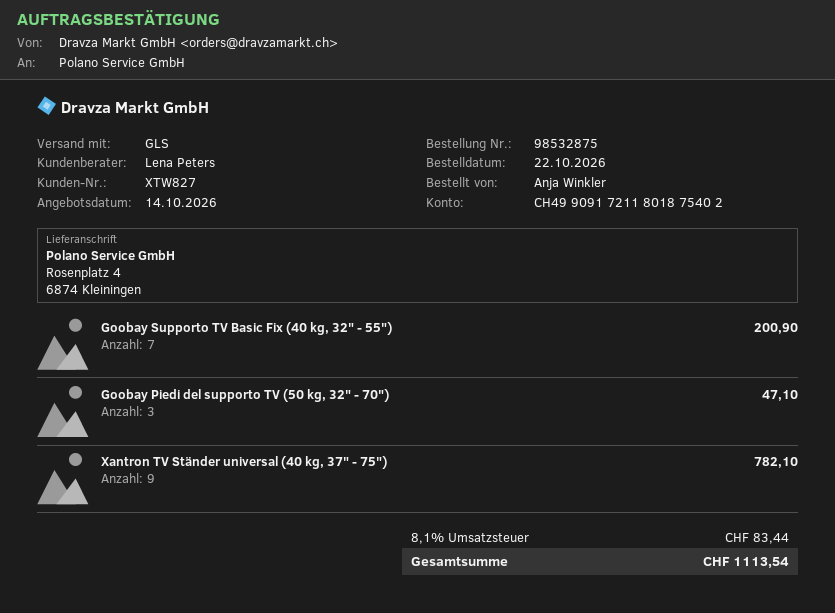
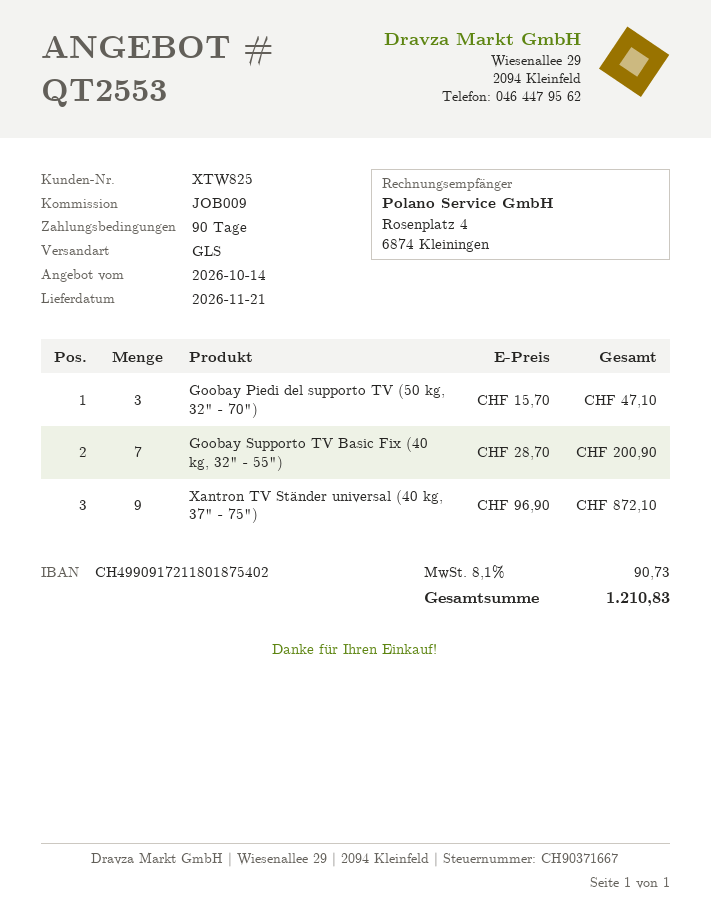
customer number: XTW827 -> XTW825
Xantron TV Ständer universal (40 kg, 37" - 75"): 9 for 782.10 -> 9 for 872.10
tax: 8.1% = 83.44 -> 8.1% = 90.73
total: 1113.54 -> 1210.83

